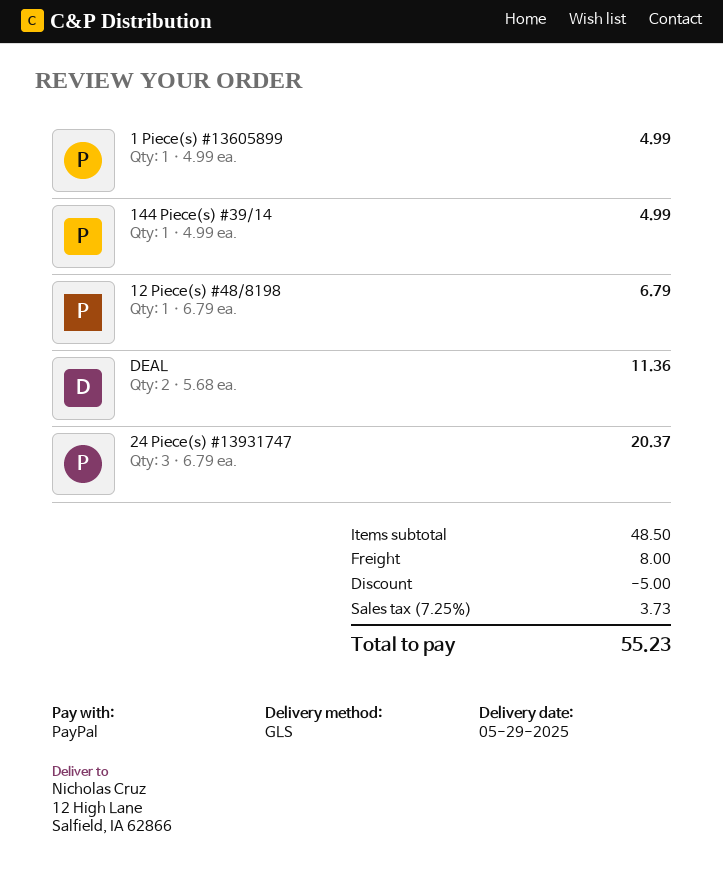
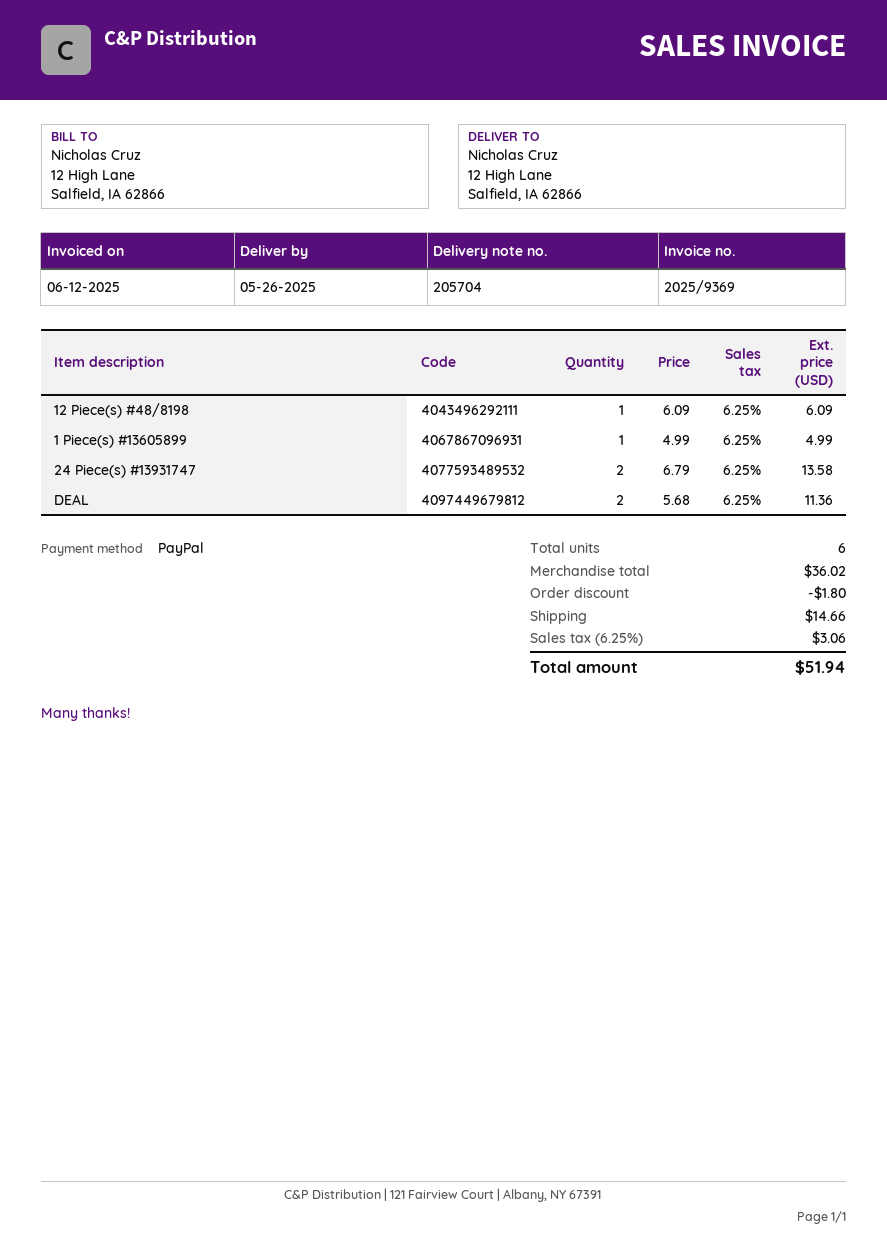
delivery date: 2025-05-29 -> 2025-05-26
144 Piece(s) #39/14: 1 x 4.99 = 4.99 -> none
12 Piece(s) #48/8198: 1 x 6.79 = 6.79 -> 1 x 6.09 = 6.09
24 Piece(s) #13931747: 3 x 6.79 = 20.37 -> 2 x 6.79 = 13.58
subtotal: 48.50 -> 36.02
discount: 5.00 -> 1.80
shipping: 8.00 -> 14.66
tax: 7.25% = 3.73 -> 6.25% = 3.06
total: 55.23 -> 51.94

